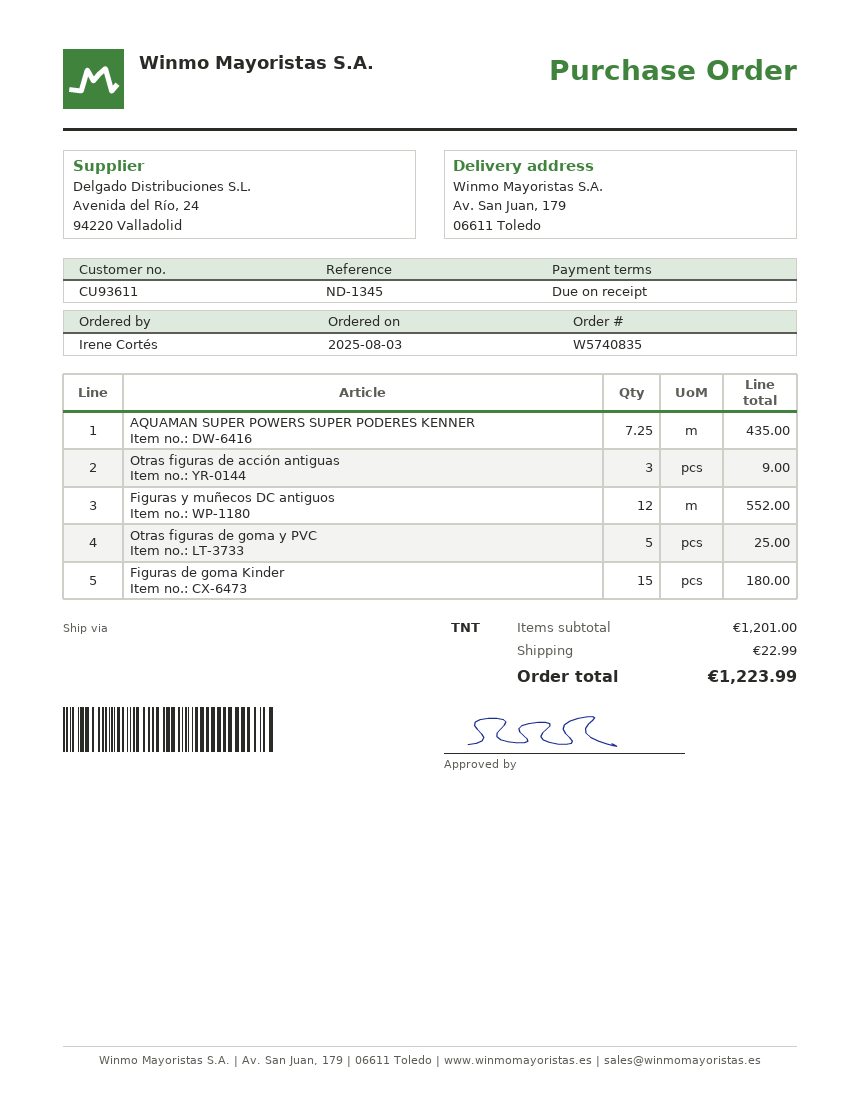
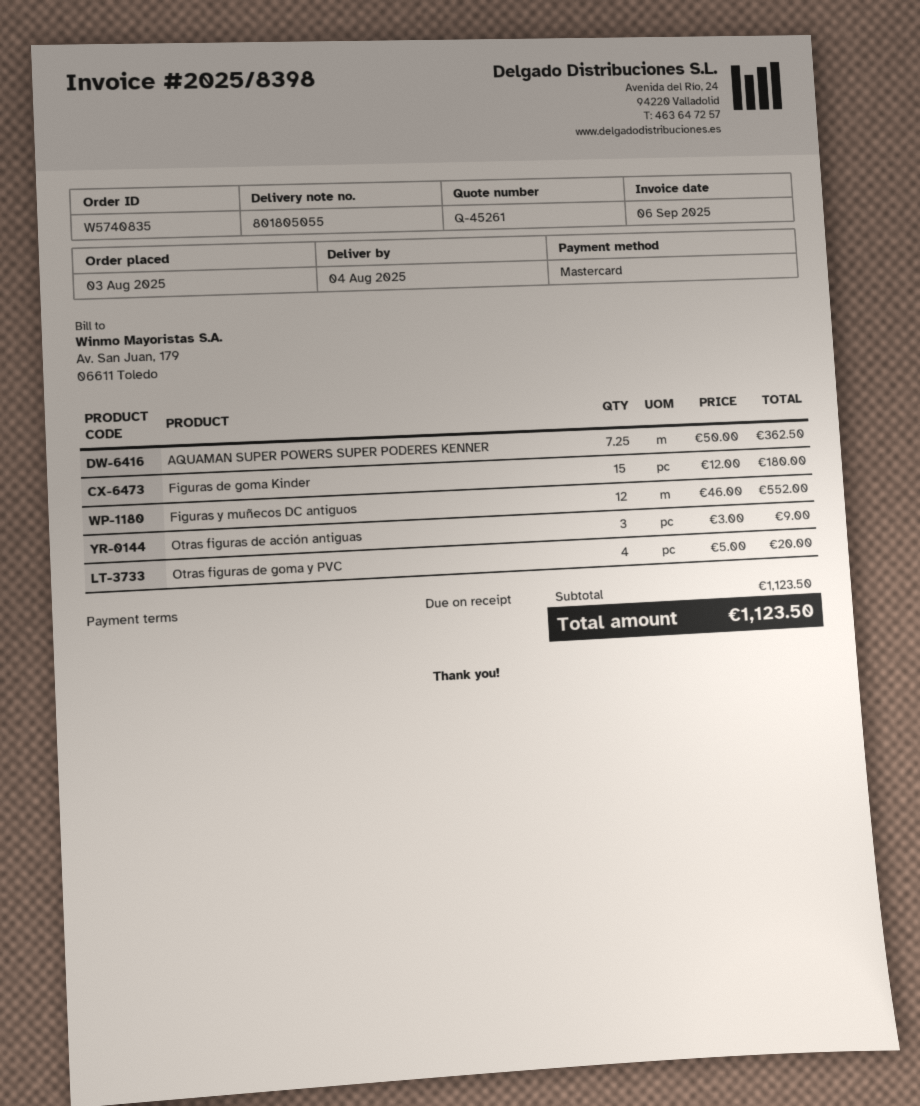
AQUAMAN SUPER POWERS SUPER PODERES KENNER: 7.25 for 435.00 -> 7.25 for 362.50
Otras figuras de goma y PVC: 5 for 25.00 -> 4 for 20.00
subtotal: 1201.00 -> 1123.50
shipping: 22.99 -> none
total: 1223.99 -> 1123.50

